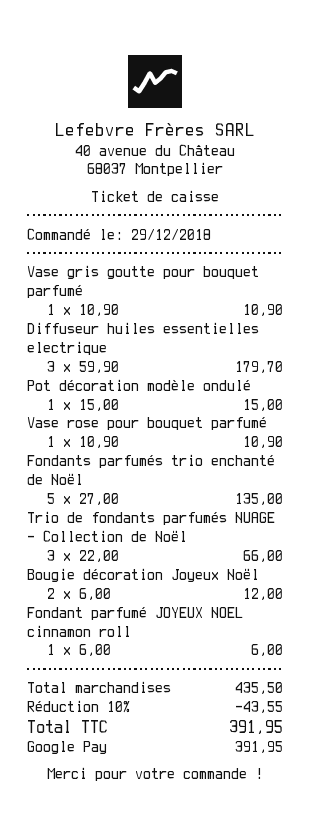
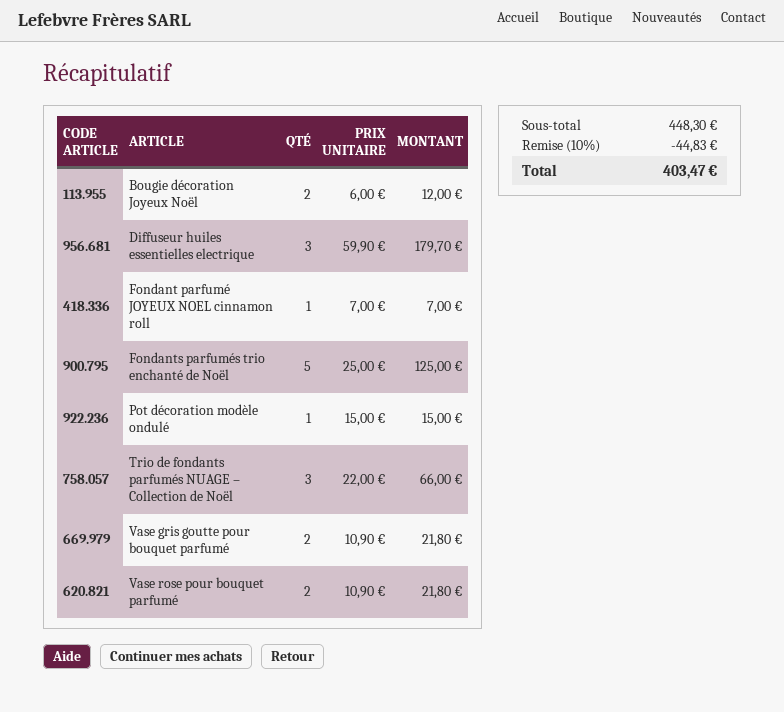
Vase gris goutte pour bouquet parfumé: 1 x 10.90 = 10.90 -> 2 x 10.90 = 21.80
Vase rose pour bouquet parfumé: 1 x 10.90 = 10.90 -> 2 x 10.90 = 21.80
Fondants parfumés trio enchanté de Noël: 5 x 27.00 = 135.00 -> 5 x 25.00 = 125.00
Fondant parfumé JOYEUX NOEL cinnamon roll: 1 x 6.00 = 6.00 -> 1 x 7.00 = 7.00
subtotal: 435.50 -> 448.30
discount: 10% = 43.55 -> 10% = 44.83
total: 391.95 -> 403.47

